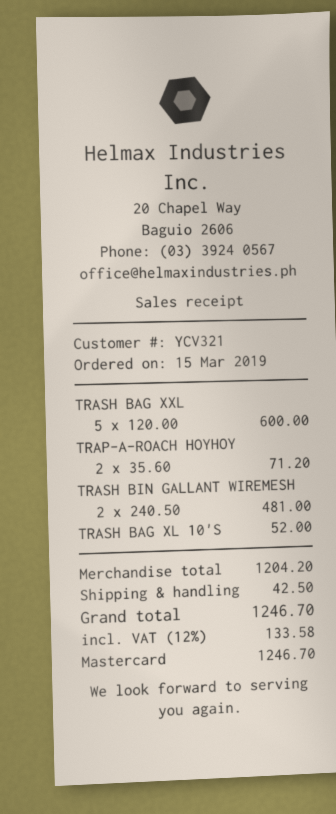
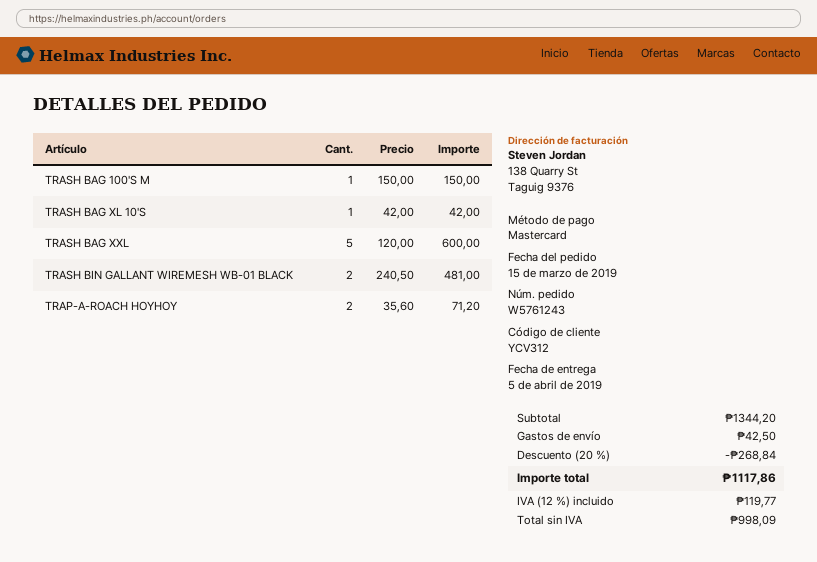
customer number: YCV321 -> YCV312
TRASH BAG XL 10'S: 1 x 52.00 = 52.00 -> 1 x 42.00 = 42.00
TRASH BAG 100'S M: none -> 1 x 150.00 = 150.00
subtotal: 1204.20 -> 1344.20
discount: none -> 20% = 268.84
tax: 12% = 133.58 -> 12% = 119.77
total: 1246.70 -> 1117.86

